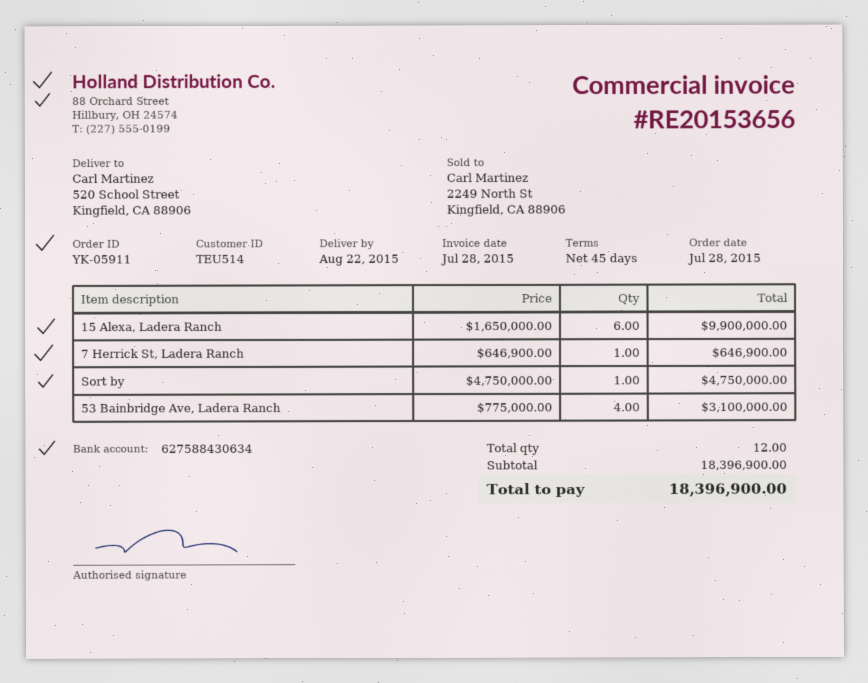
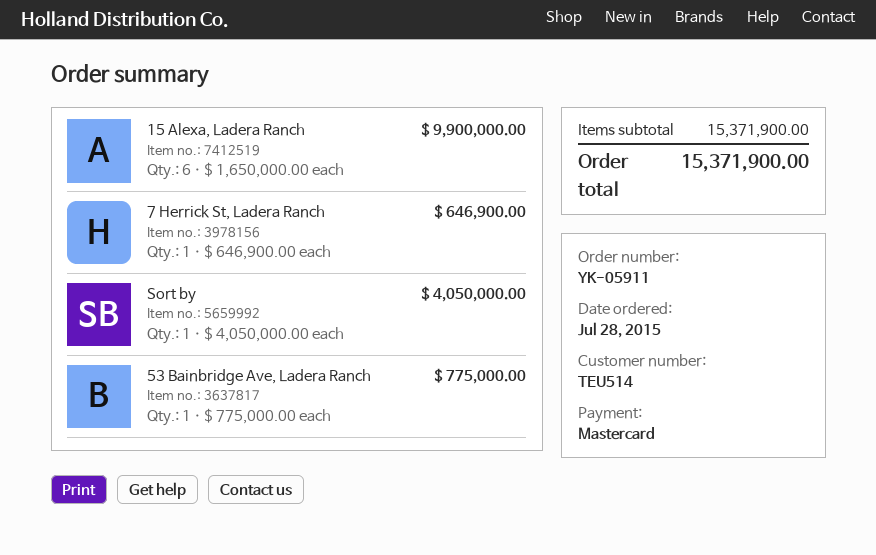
Sort by: 1 x 4750000.00 = 4750000.00 -> 1 x 4050000.00 = 4050000.00
53 Bainbridge Ave, Ladera Ranch: 4 x 775000.00 = 3100000.00 -> 1 x 775000.00 = 775000.00
subtotal: 18396900.00 -> 15371900.00
total: 18396900.00 -> 15371900.00

